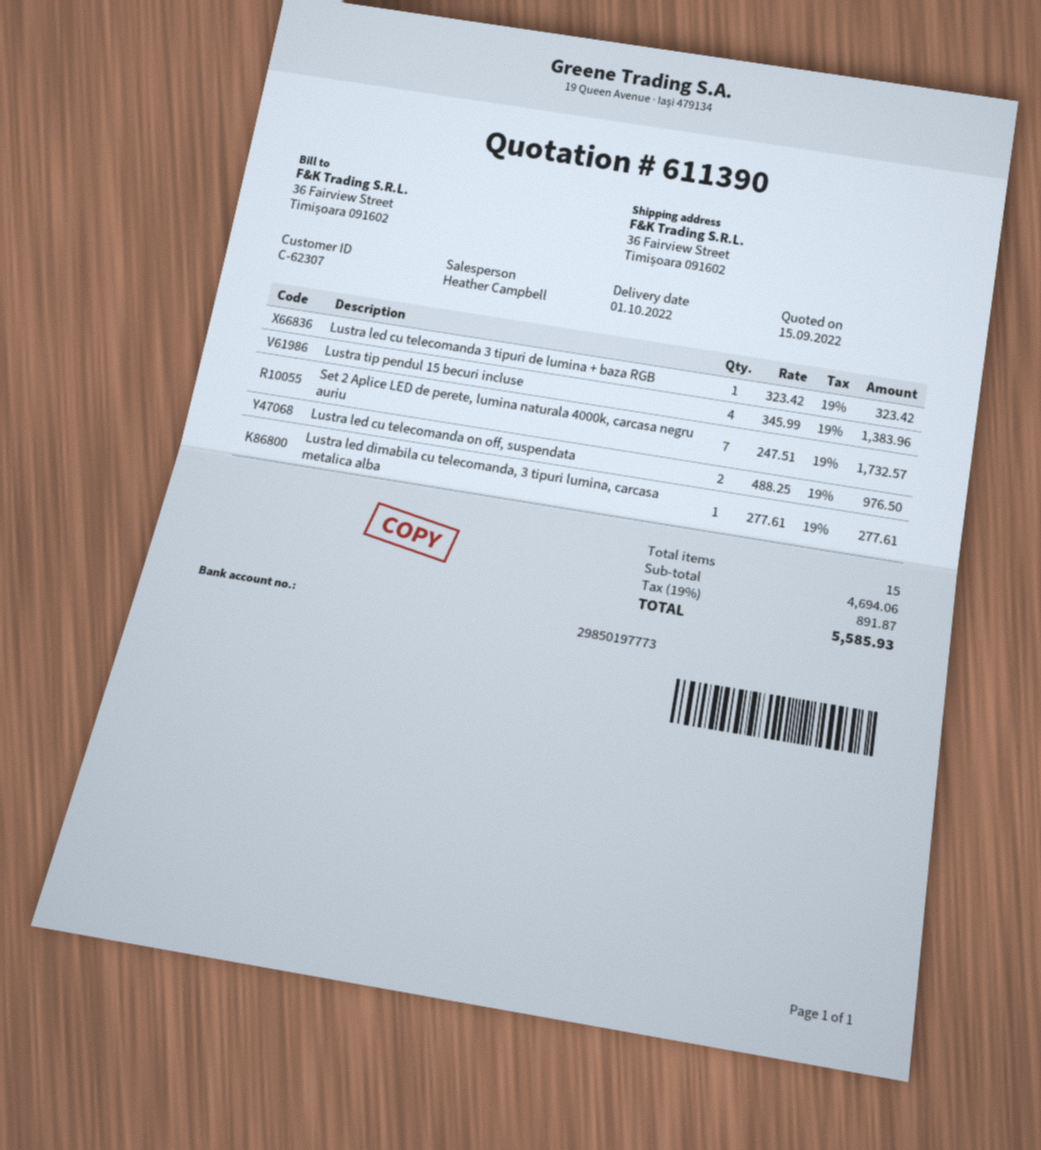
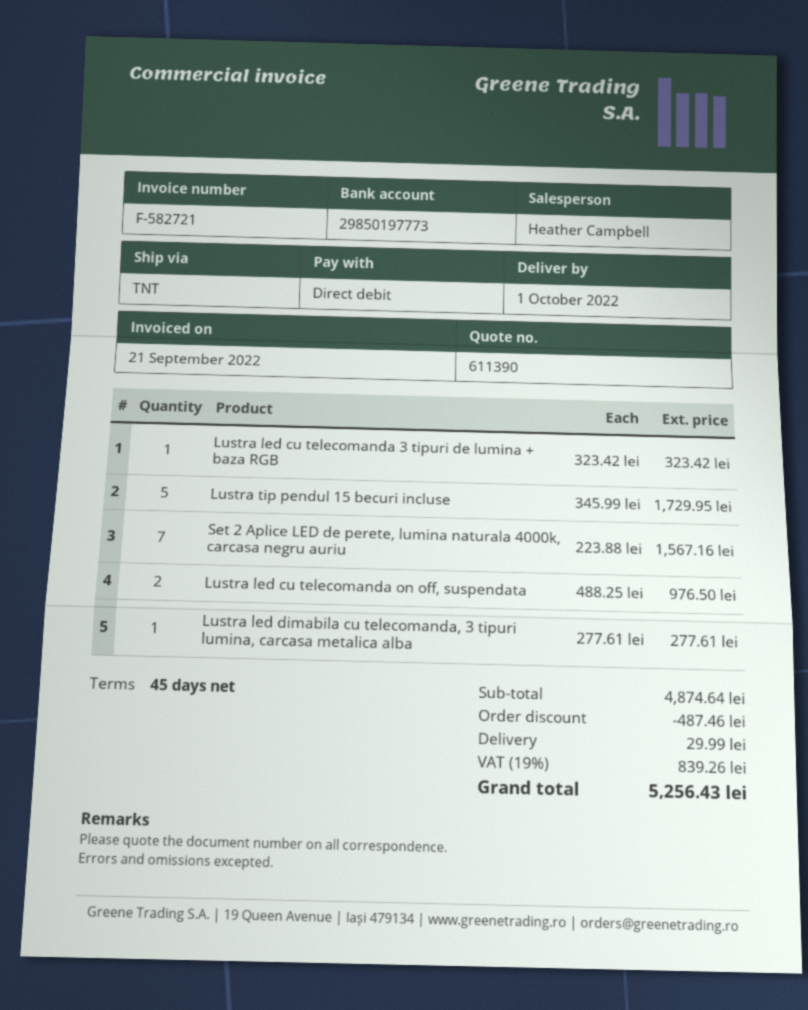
Lustra tip pendul 15 becuri incluse: 4 x 345.99 = 1383.96 -> 5 x 345.99 = 1729.95
Set 2 Aplice LED de perete, lumina naturala 4000k, carcasa negru auriu: 7 x 247.51 = 1732.57 -> 7 x 223.88 = 1567.16
subtotal: 4694.06 -> 4874.64
discount: none -> 487.46
shipping: none -> 29.99
tax: 19% = 891.87 -> 19% = 839.26
total: 5585.93 -> 5256.43

